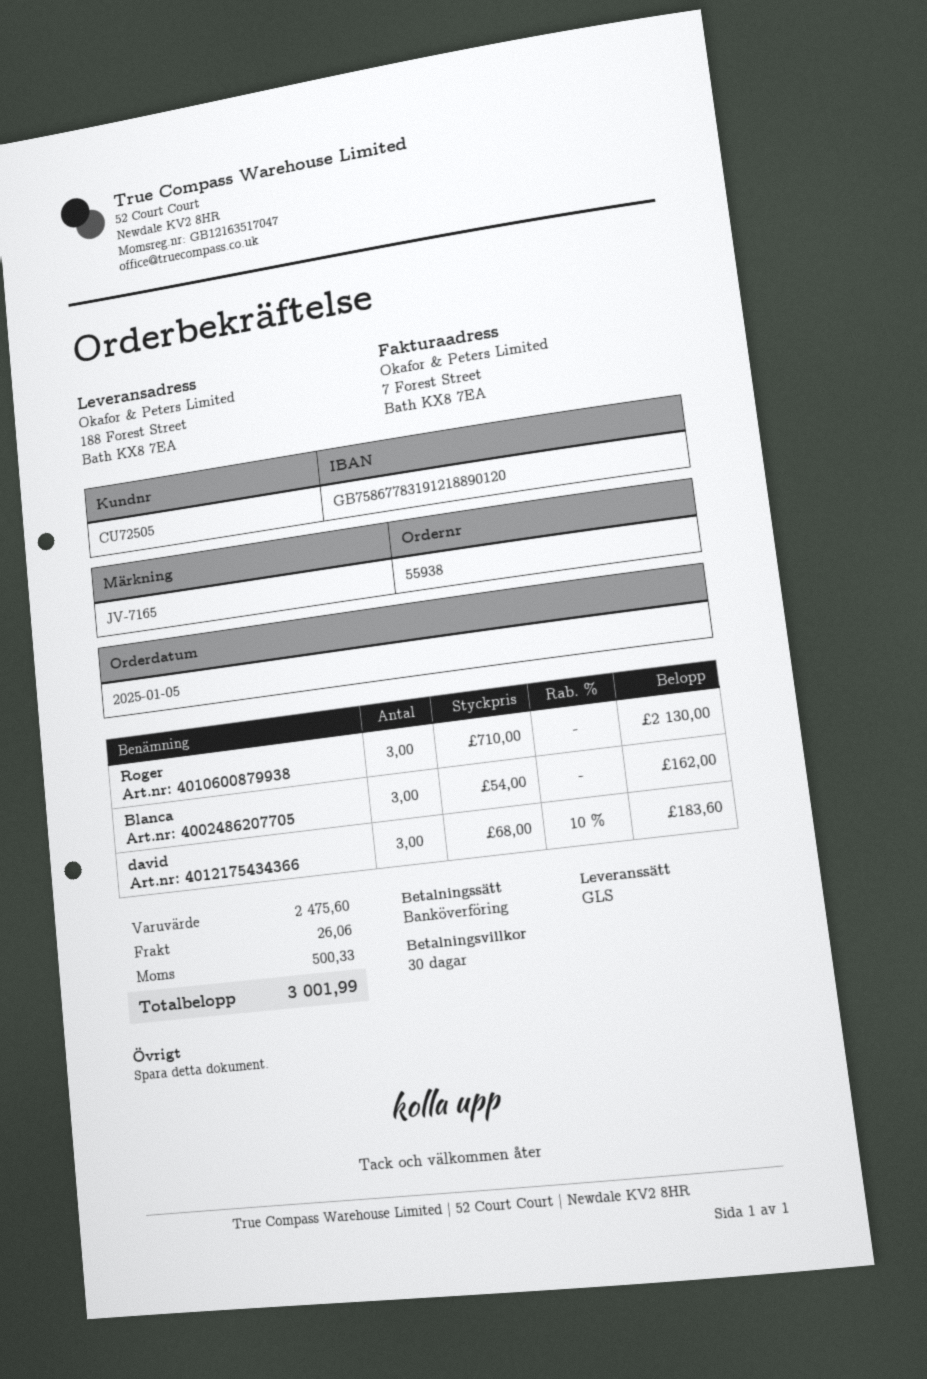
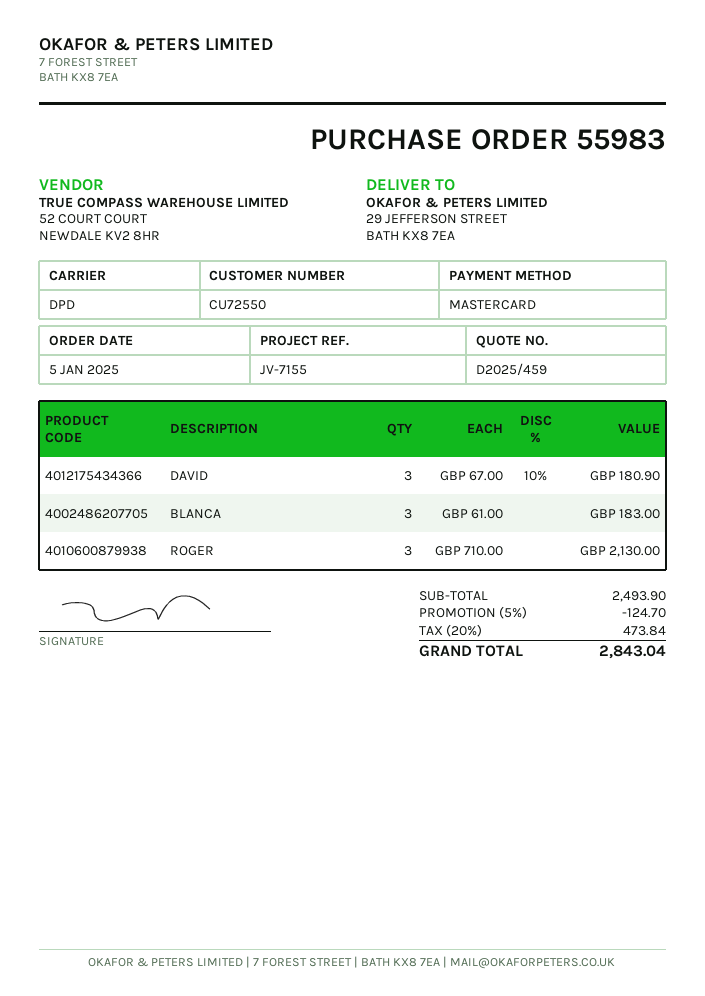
order number: 55938 -> 55983
customer number: CU72505 -> CU72550
reference: JV-7165 -> JV-7155
payment method: bank transfer -> Mastercard
shipping method: GLS -> DPD
ship to: 188 Forest Street, Bath KX8 7EA -> 29 JEFFERSON STREET, BATH KX8 7EA
Blanca: 3 x 54.00 = 162.00 -> 3 x 61.00 = 183.00
david: 3 x 68.00 - 10% = 183.60 -> 3 x 67.00 - 10% = 180.90
subtotal: 2475.60 -> 2493.90
discount: none -> 5% = 124.70
shipping: 26.06 -> none
tax: 500.33 -> 473.84
total: 3001.99 -> 2843.04

